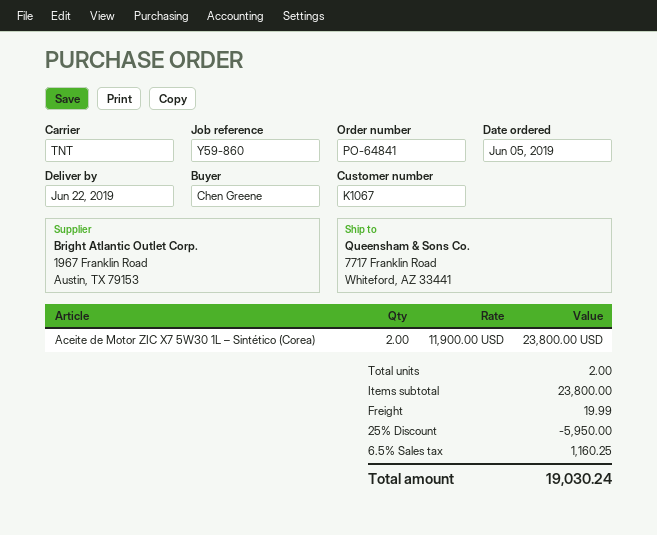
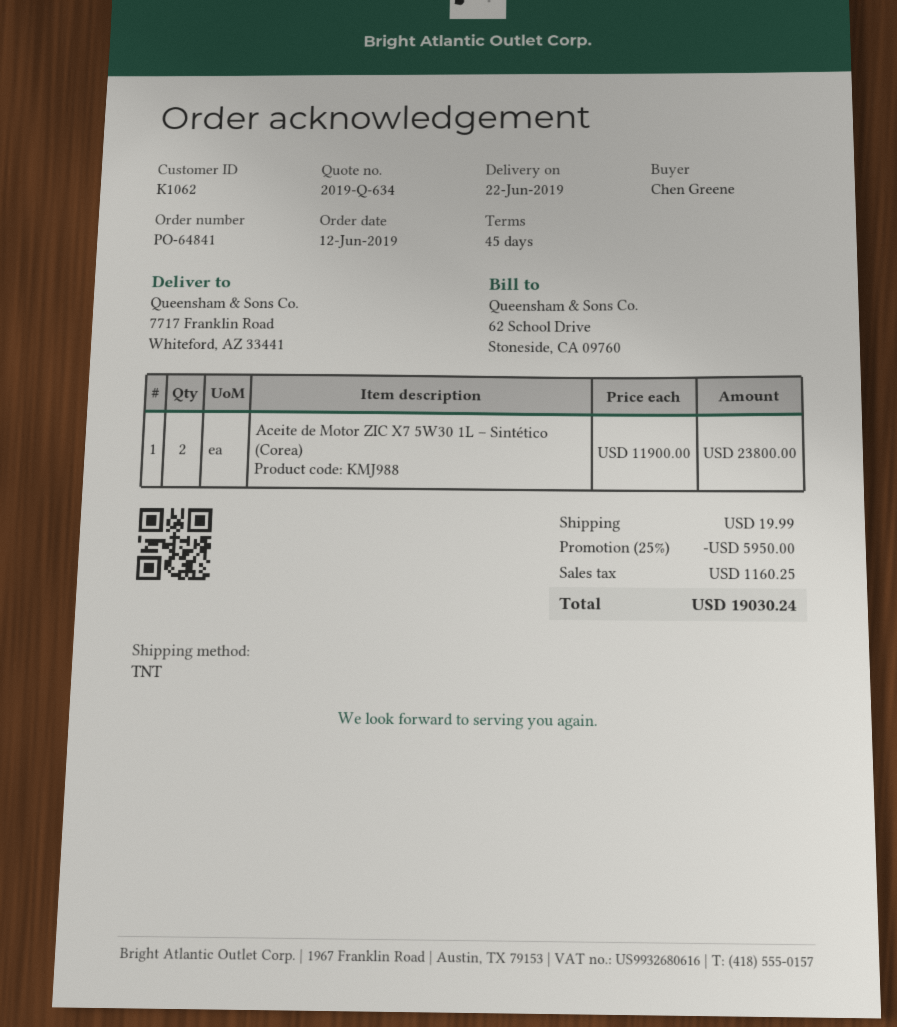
order date: 2019-06-05 -> 2019-06-12
customer number: K1067 -> K1062

